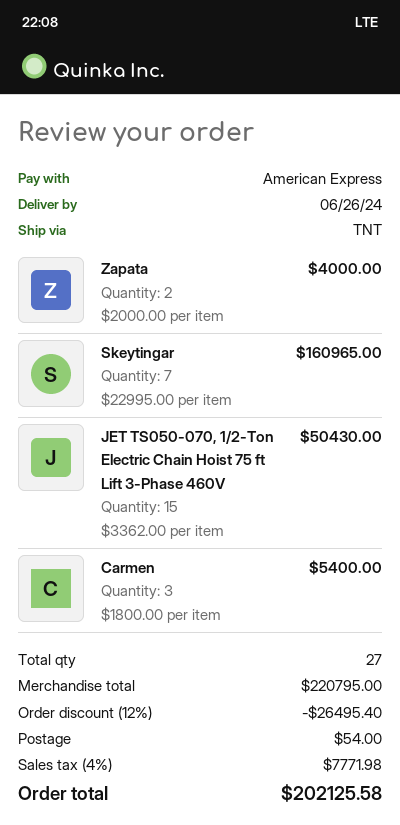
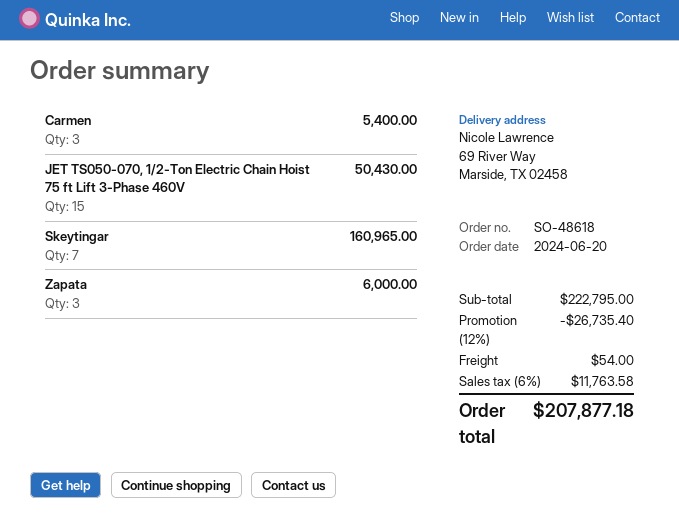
Zapata: 2 for 4000.00 -> 3 for 6000.00
subtotal: 220795.00 -> 222795.00
discount: 12% = 26495.40 -> 12% = 26735.40
tax: 4% = 7771.98 -> 6% = 11763.58
total: 202125.58 -> 207877.18

